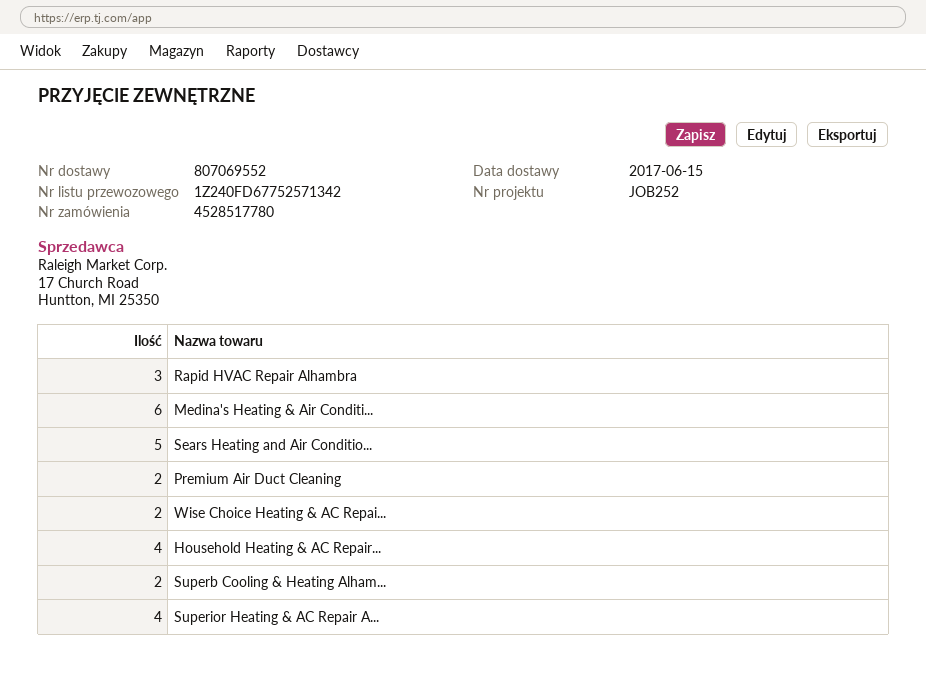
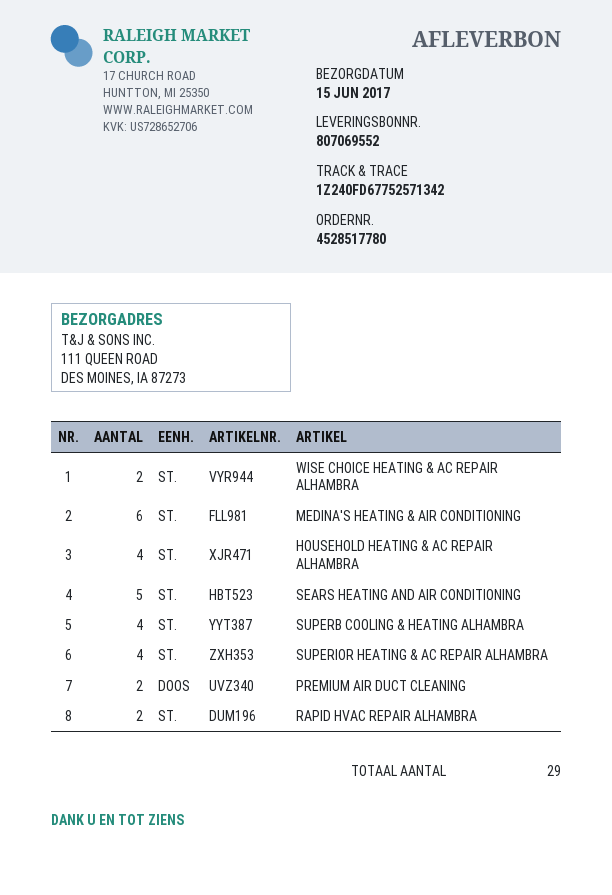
Rapid HVAC Repair Alhambra: 3 -> 2
Superb Cooling & Heating Alham...: 2 -> 4

